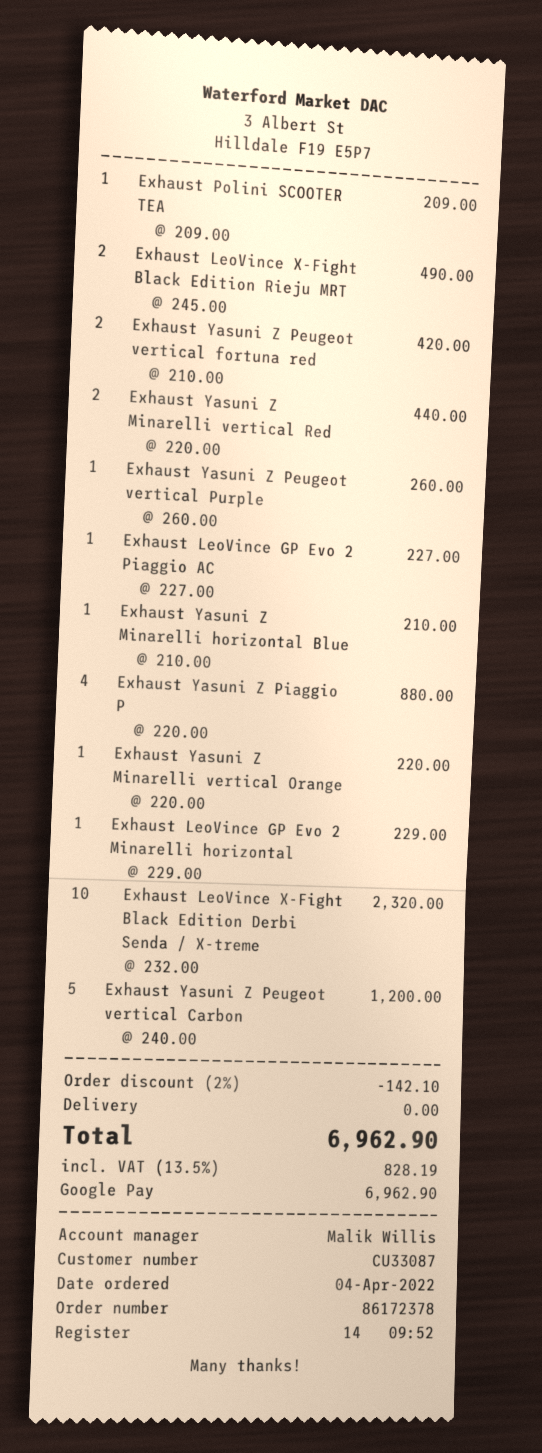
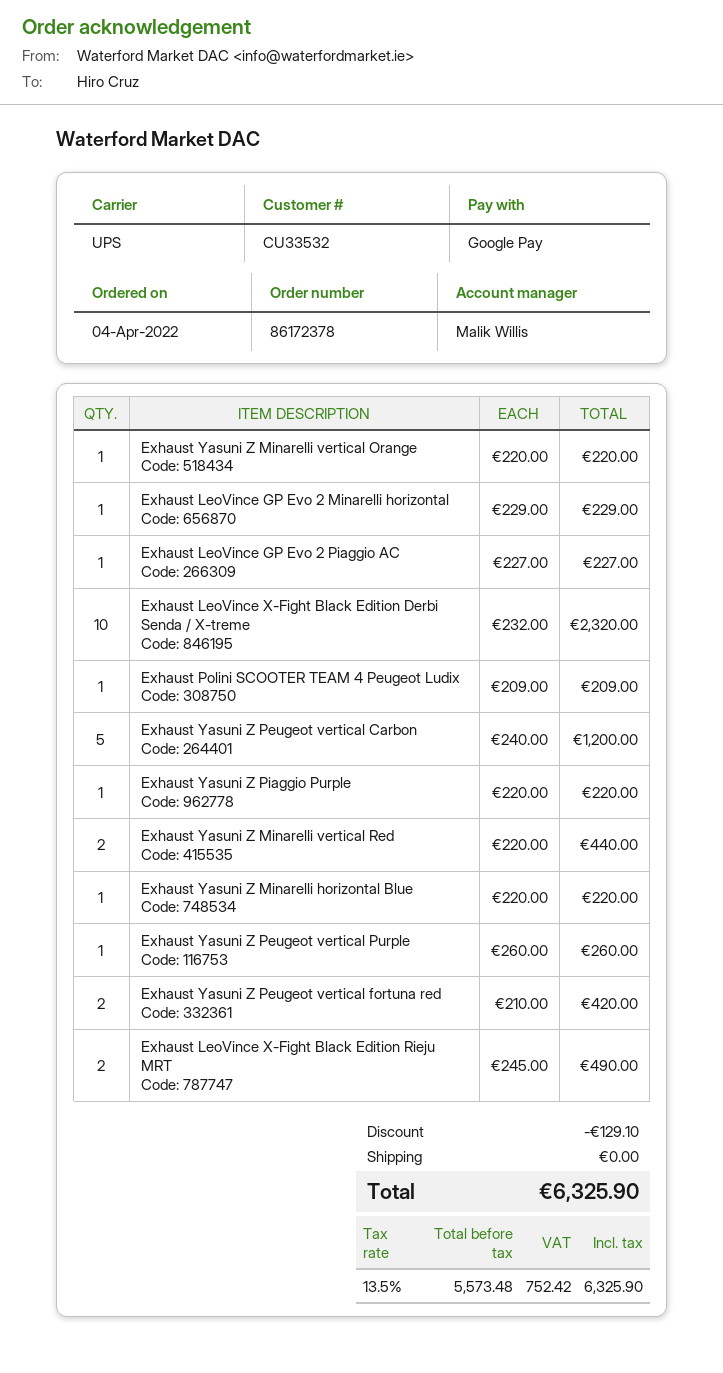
customer number: CU33087 -> CU33532
Exhaust Yasuni Z Minarelli horizontal Blue: 1 x 210.00 = 210.00 -> 1 x 220.00 = 220.00
Exhaust Yasuni Z Piaggio P: 4 x 220.00 = 880.00 -> 1 x 220.00 = 220.00
discount: 142.10 -> 129.10
tax: 13.5% = 828.19 -> 13.5% = 752.42
total: 6962.90 -> 6325.90

